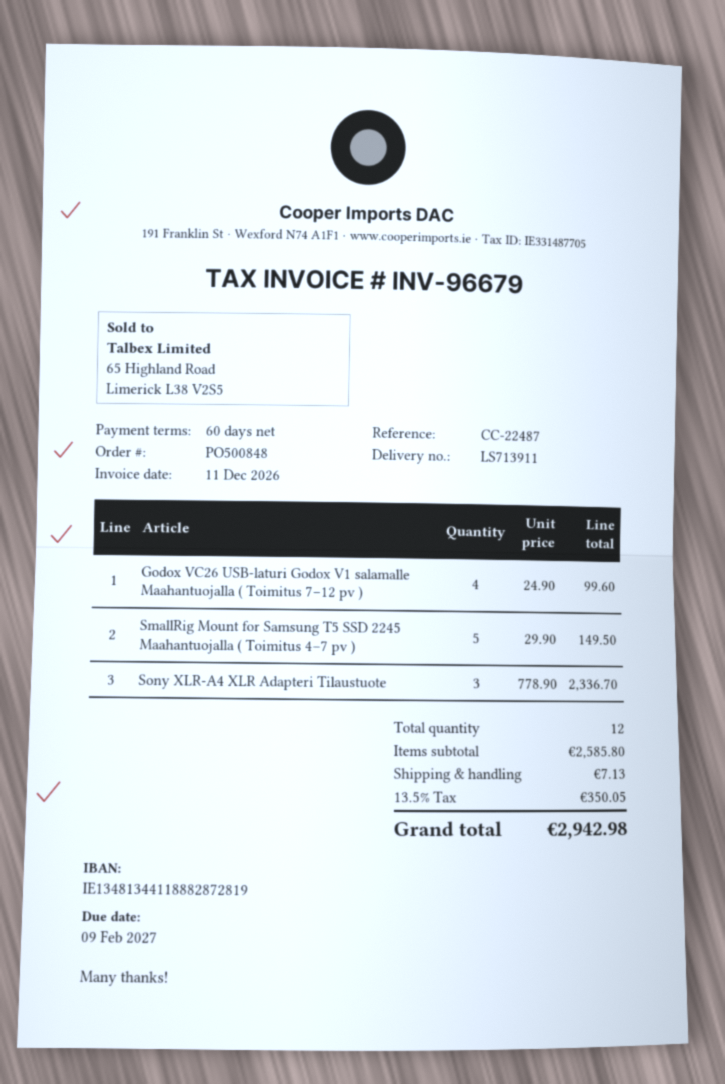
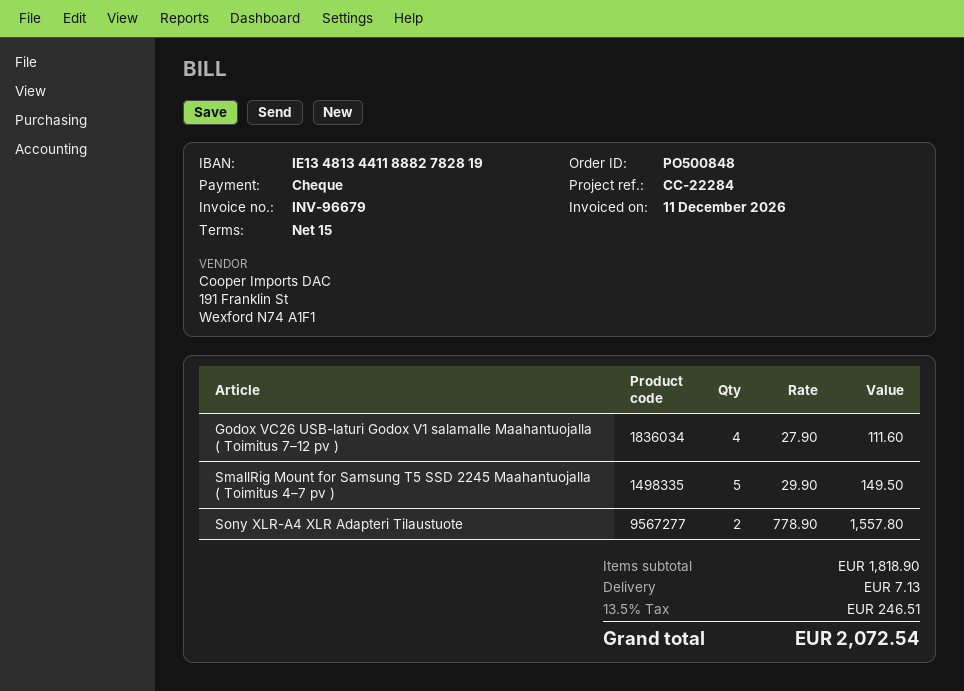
payment terms: 60 days -> 15 days
reference: CC-22487 -> CC-22284
bank account: IE13481344118882872819 -> IE13481344118882782819
Godox VC26 USB-laturi Godox V1 salamalle Maahantuojalla ( Toimitus 7–12 pv ): 4 x 24.90 = 99.60 -> 4 x 27.90 = 111.60
Sony XLR-A4 XLR Adapteri Tilaustuote: 3 x 778.90 = 2336.70 -> 2 x 778.90 = 1557.80
subtotal: 2585.80 -> 1818.90
tax: 13.5% = 350.05 -> 13.5% = 246.51
total: 2942.98 -> 2072.54

